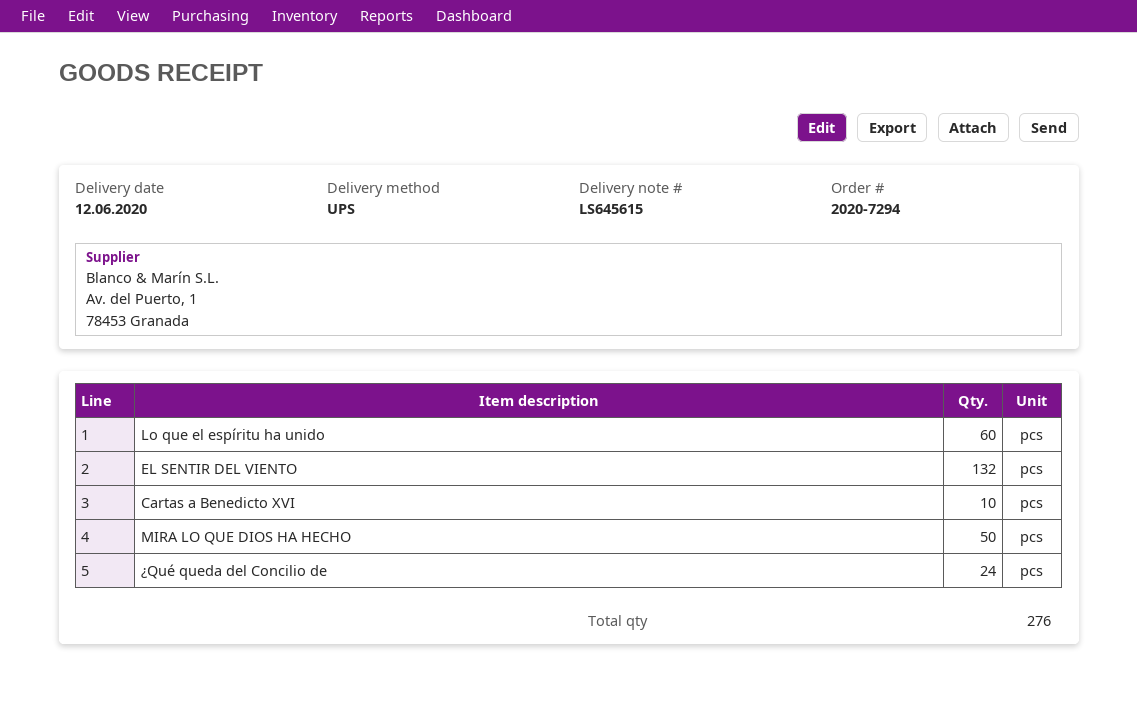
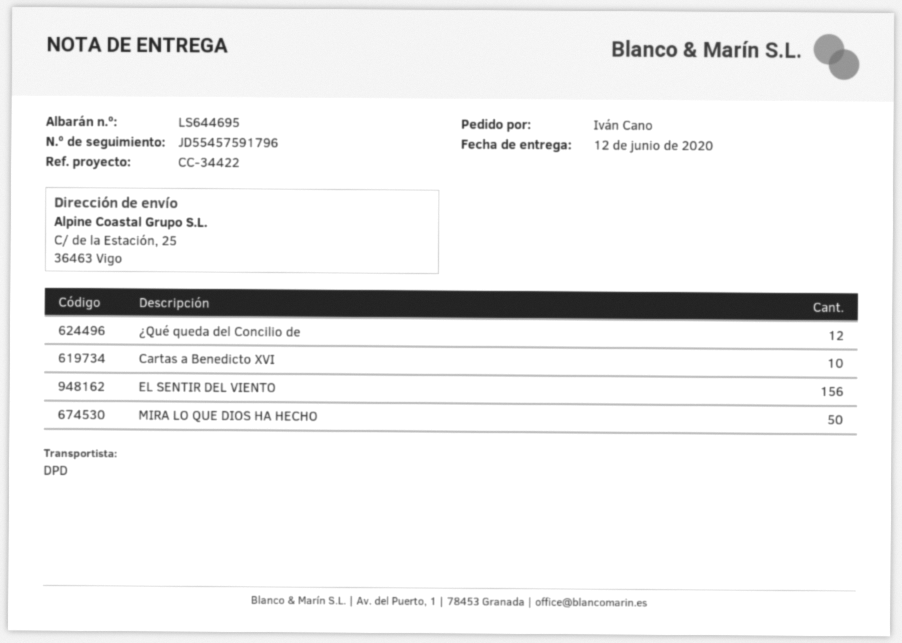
delivery note number: LS645615 -> LS644695
shipping method: UPS -> DPD
Lo que el espíritu ha unido: 60 -> none
EL SENTIR DEL VIENTO: 132 -> 156
¿Qué queda del Concilio de: 24 -> 12

